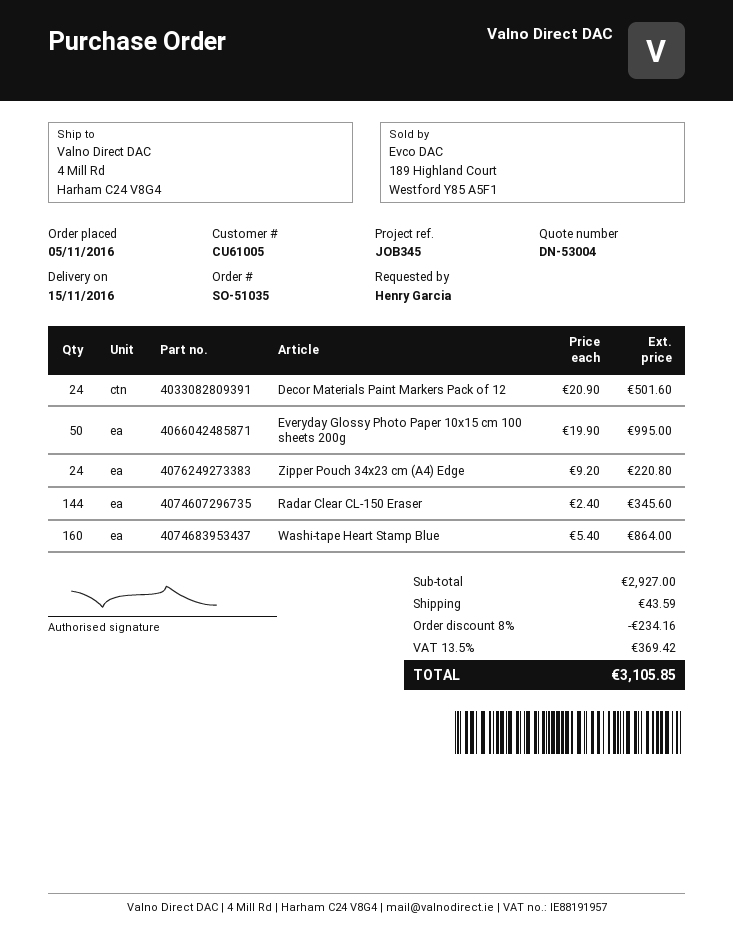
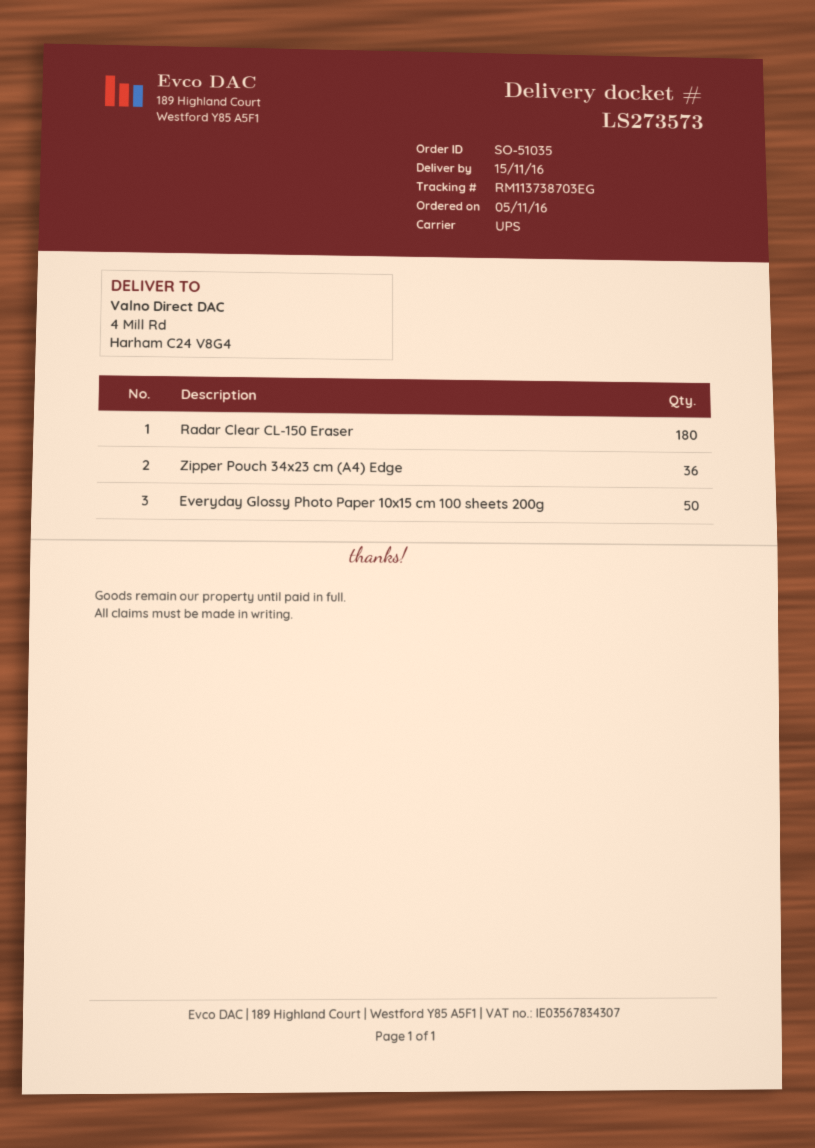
Decor Materials Paint Markers Pack of 12: 24 -> none
Zipper Pouch 34x23 cm (A4) Edge: 24 -> 36
Radar Clear CL-150 Eraser: 144 -> 180
Washi-tape Heart Stamp Blue: 160 -> none

